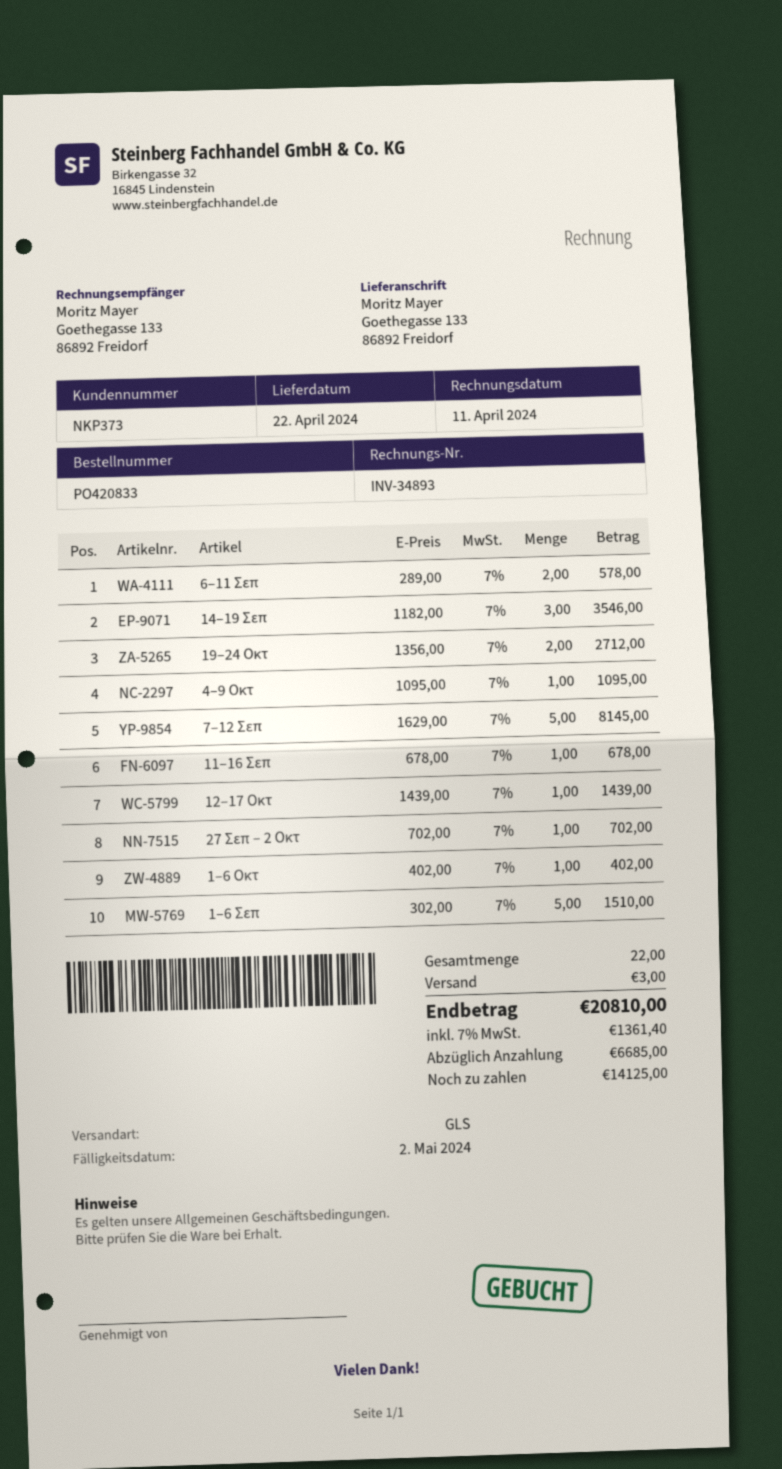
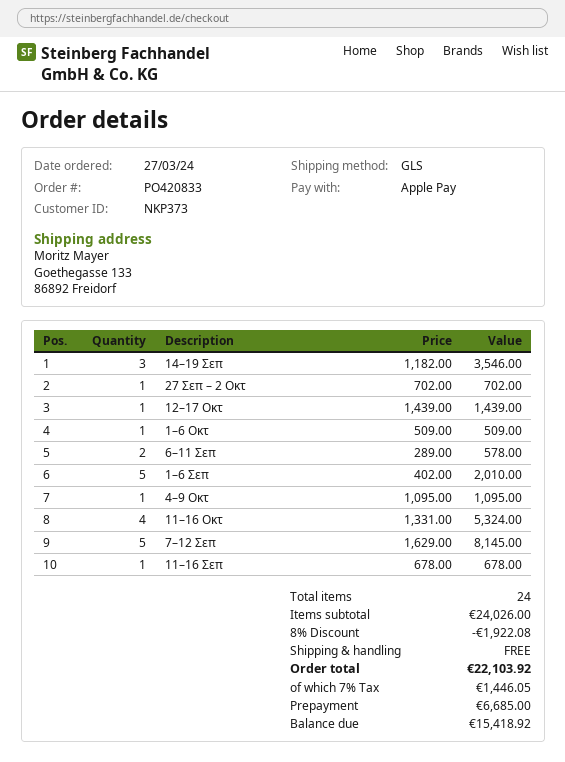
19–24 Οκτ: 2 x 1356.00 = 2712.00 -> none
1–6 Οκτ: 1 x 402.00 = 402.00 -> 1 x 509.00 = 509.00
1–6 Σεπ: 5 x 302.00 = 1510.00 -> 5 x 402.00 = 2010.00
11–16 Οκτ: none -> 4 x 1331.00 = 5324.00
total quantity: 22 -> 24
discount: none -> 8% = 1922.08
shipping: 3.00 -> 0.00
tax: 7% = 1361.40 -> 7% = 1446.05
total: 20810.00 -> 22103.92
balance: 14125.00 -> 15418.92

